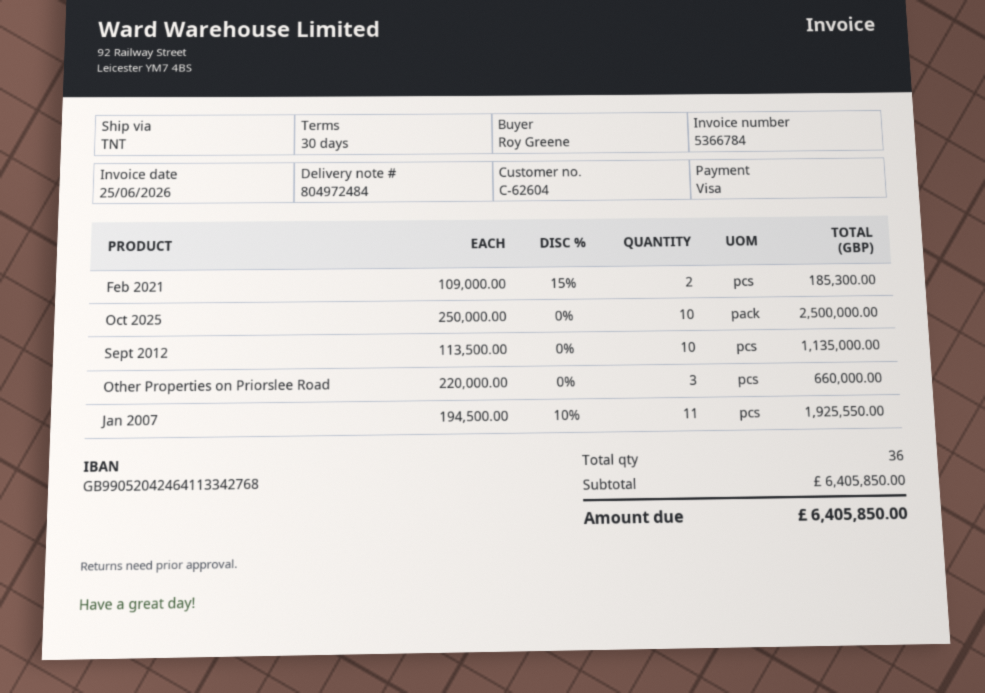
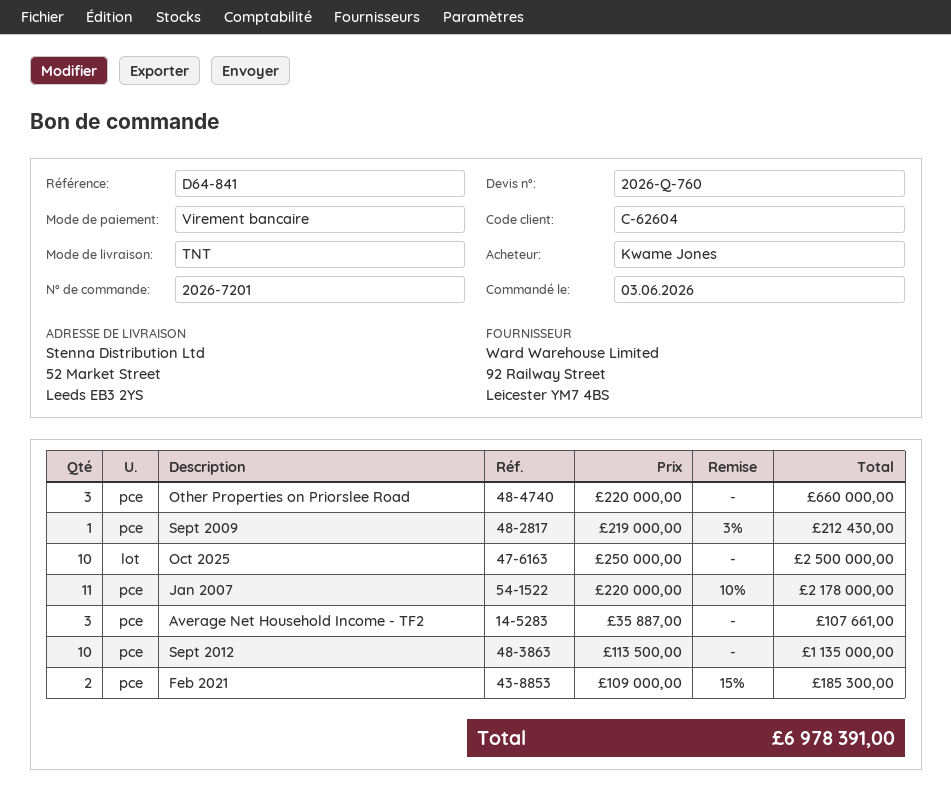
ordered by: Roy Greene -> Kwame Jones
payment method: Visa -> bank transfer
Jan 2007: 11 x 194500.00 - 10% = 1925550.00 -> 11 x 220000.00 - 10% = 2178000.00
Sept 2009: none -> 1 x 219000.00 - 3% = 212430.00
Average Net Household Income - TF2: none -> 3 x 35887.00 = 107661.00
total: 6405850.00 -> 6978391.00

